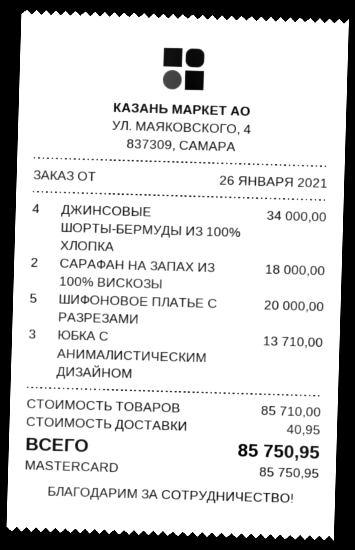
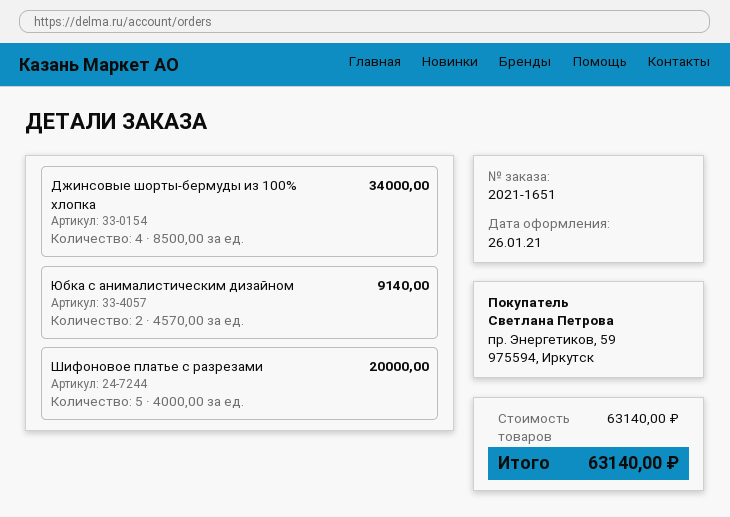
САРАФАН НА ЗАПАХ ИЗ 100% ВИСКОЗЫ: 2 for 18000.00 -> none
ЮБКА С АНИМАЛИСТИЧЕСКИМ ДИЗАЙНОМ: 3 for 13710.00 -> 2 for 9140.00
subtotal: 85710.00 -> 63140.00
shipping: 40.95 -> none
total: 85750.95 -> 63140.00

